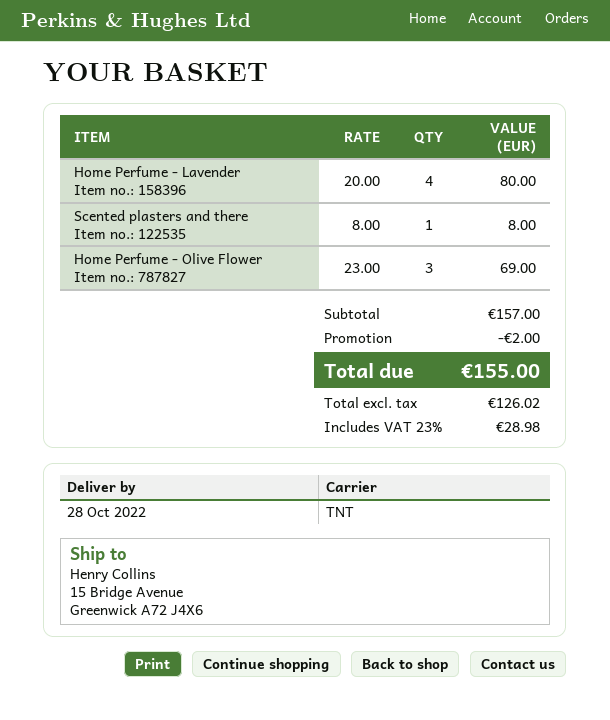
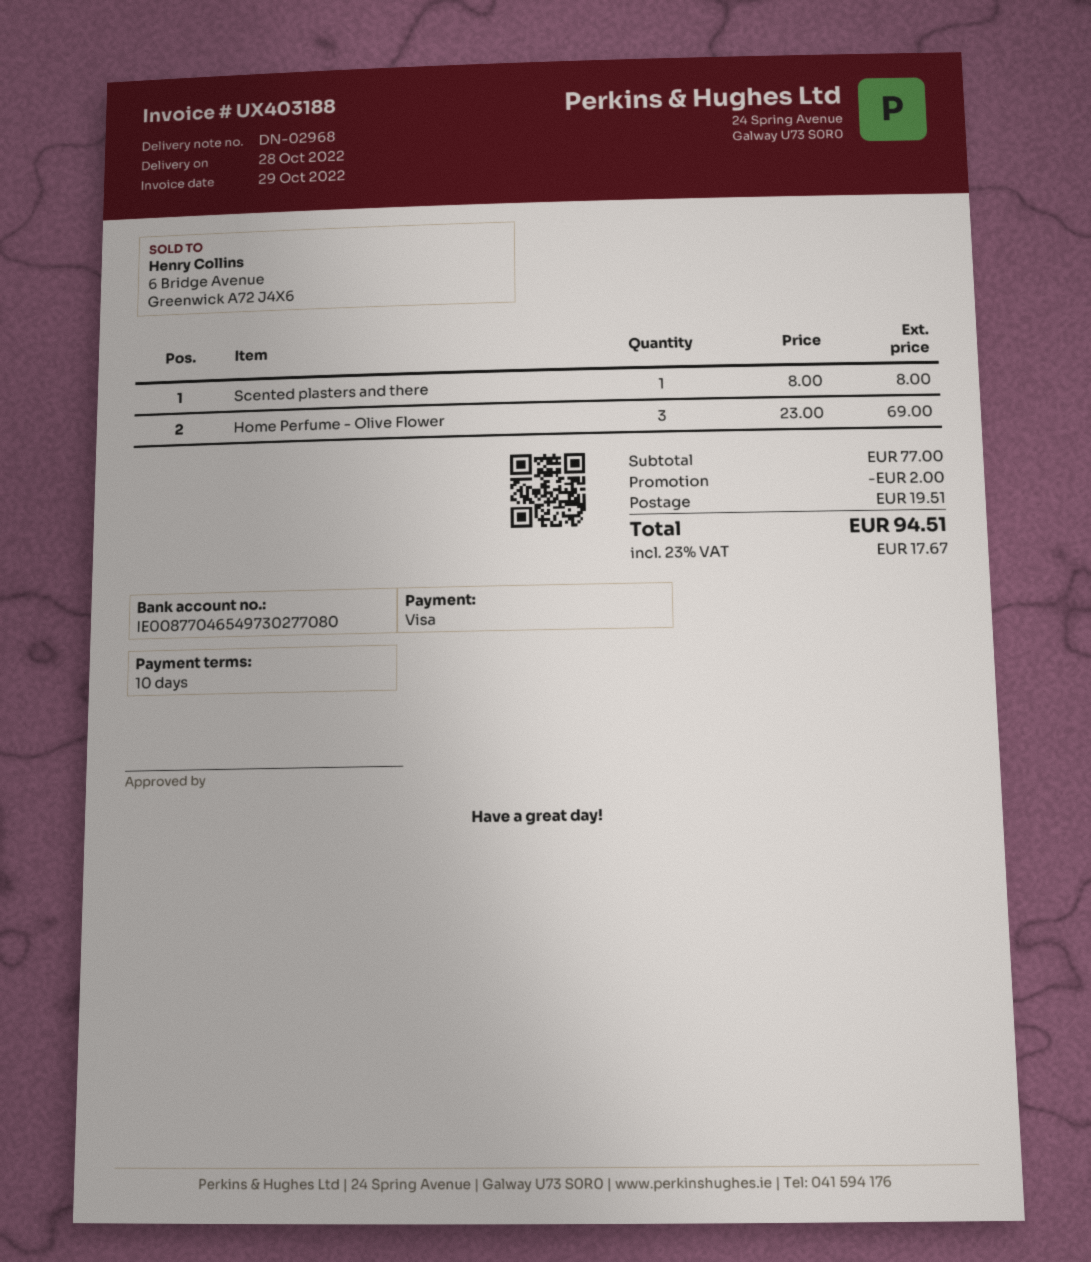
Home Perfume - Lavender: 4 x 20.00 = 80.00 -> none
subtotal: 157.00 -> 77.00
shipping: none -> 19.51
tax: 23% = 28.98 -> 23% = 17.67
total: 155.00 -> 94.51

